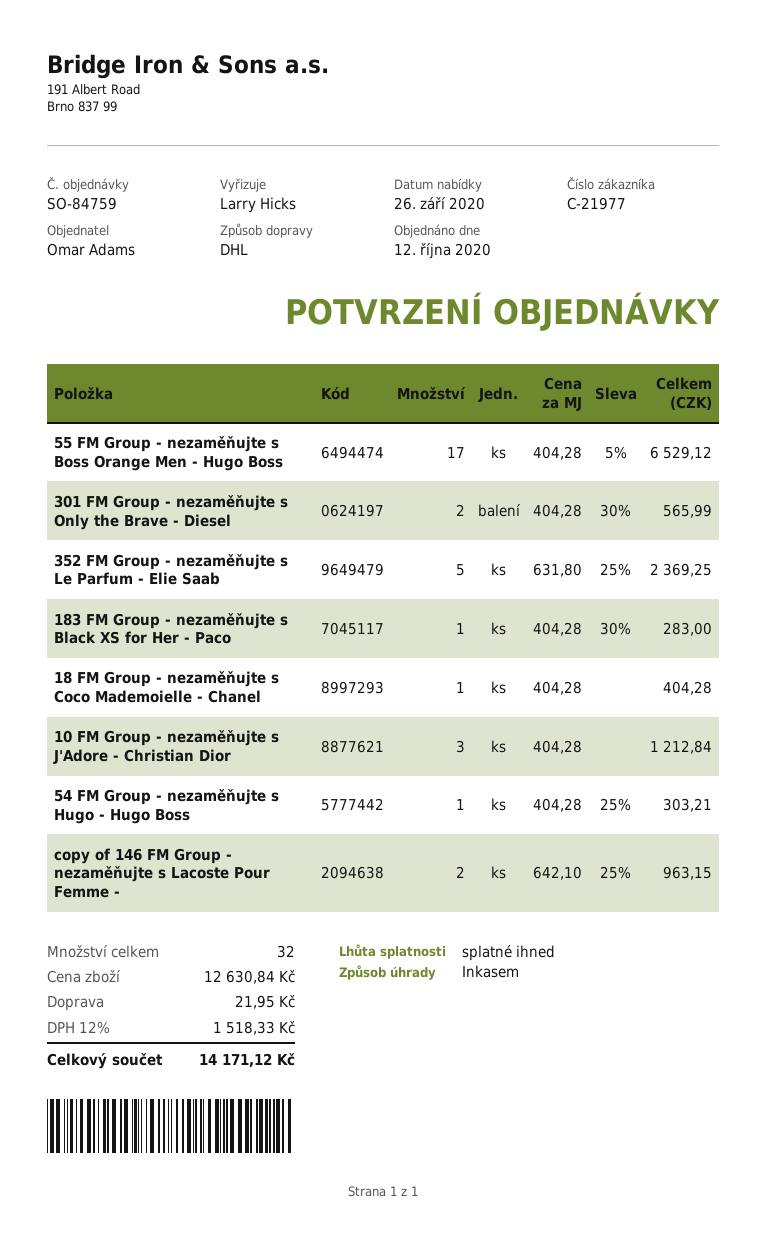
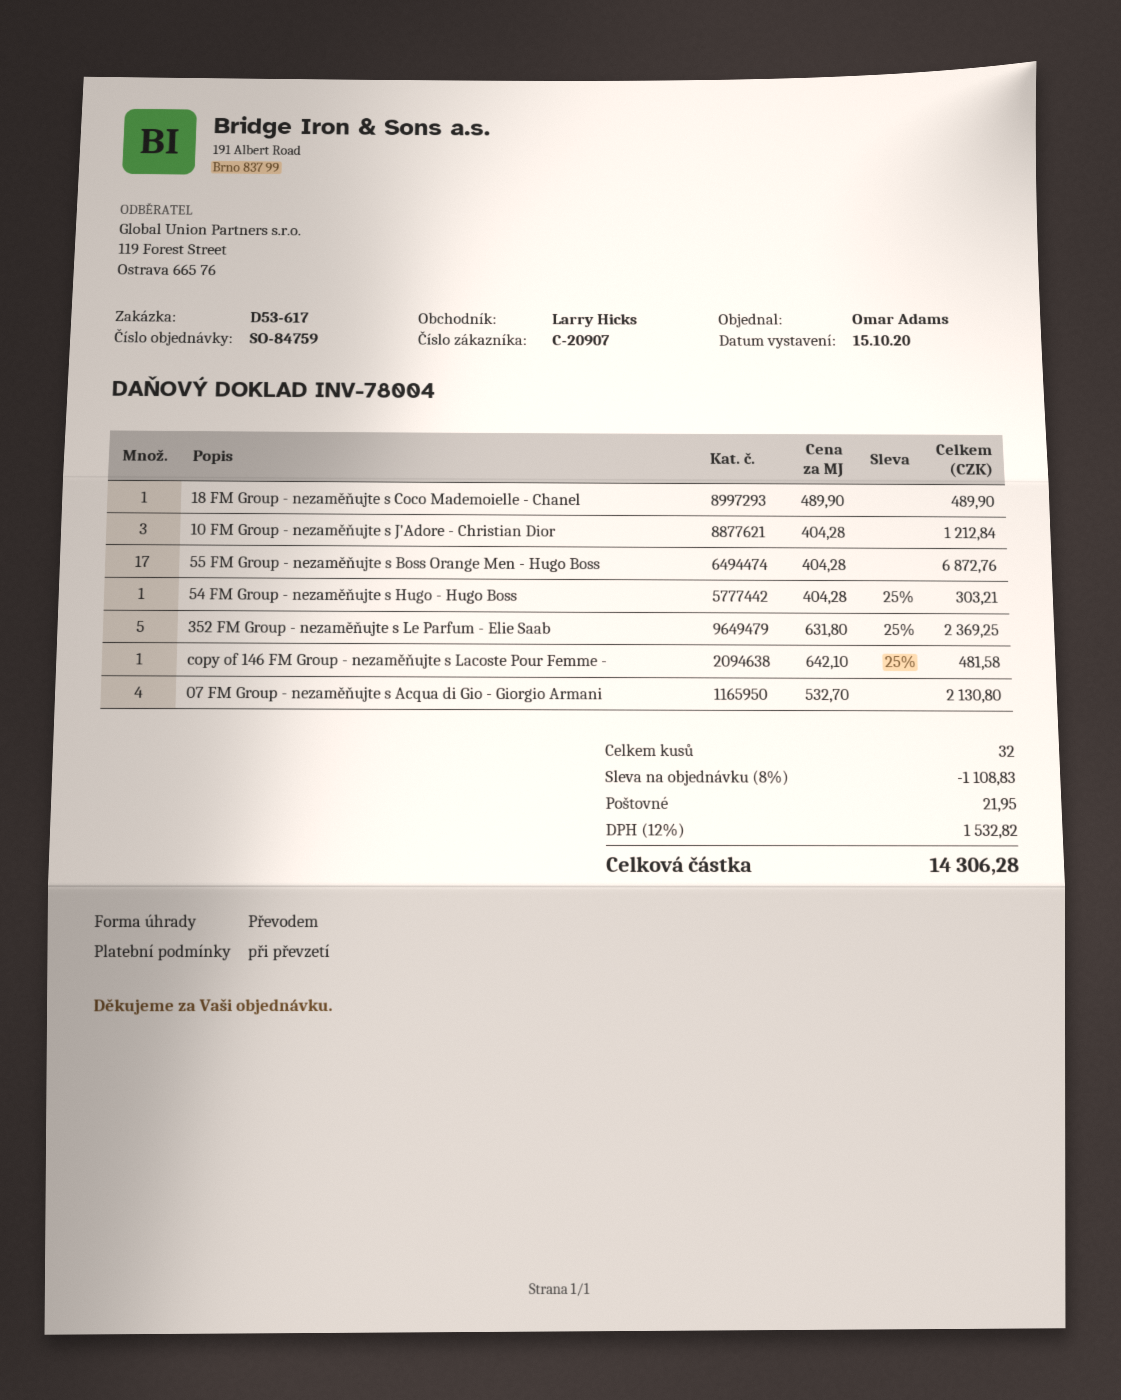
customer number: C-21977 -> C-20907
payment method: direct debit -> bank transfer
55 FM Group - nezaměňujte s Boss Orange Men - Hugo Boss: 17 x 404.28 - 5% = 6529.12 -> 17 x 404.28 = 6872.76
301 FM Group - nezaměňujte s Only the Brave - Diesel: 2 x 404.28 - 30% = 565.99 -> none
183 FM Group - nezaměňujte s Black XS for Her - Paco: 1 x 404.28 - 30% = 283.00 -> none
18 FM Group - nezaměňujte s Coco Mademoielle - Chanel: 1 x 404.28 = 404.28 -> 1 x 489.90 = 489.90
copy of 146 FM Group - nezaměňujte s Lacoste Pour Femme -: 2 x 642.10 - 25% = 963.15 -> 1 x 642.10 - 25% = 481.58
07 FM Group - nezaměňujte s Acqua di Gio - Giorgio Armani: none -> 4 x 532.70 = 2130.80
discount: none -> 8% = 1108.83
tax: 12% = 1518.33 -> 12% = 1532.82
total: 14171.12 -> 14306.28

